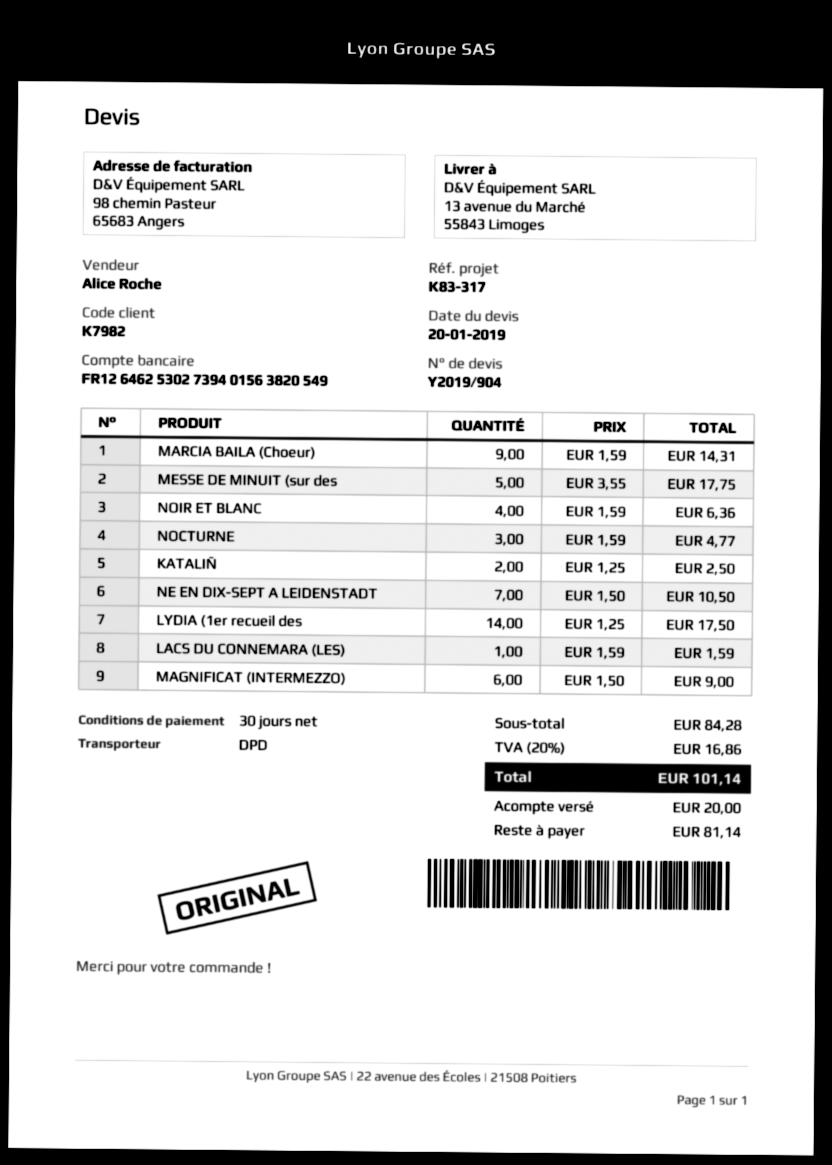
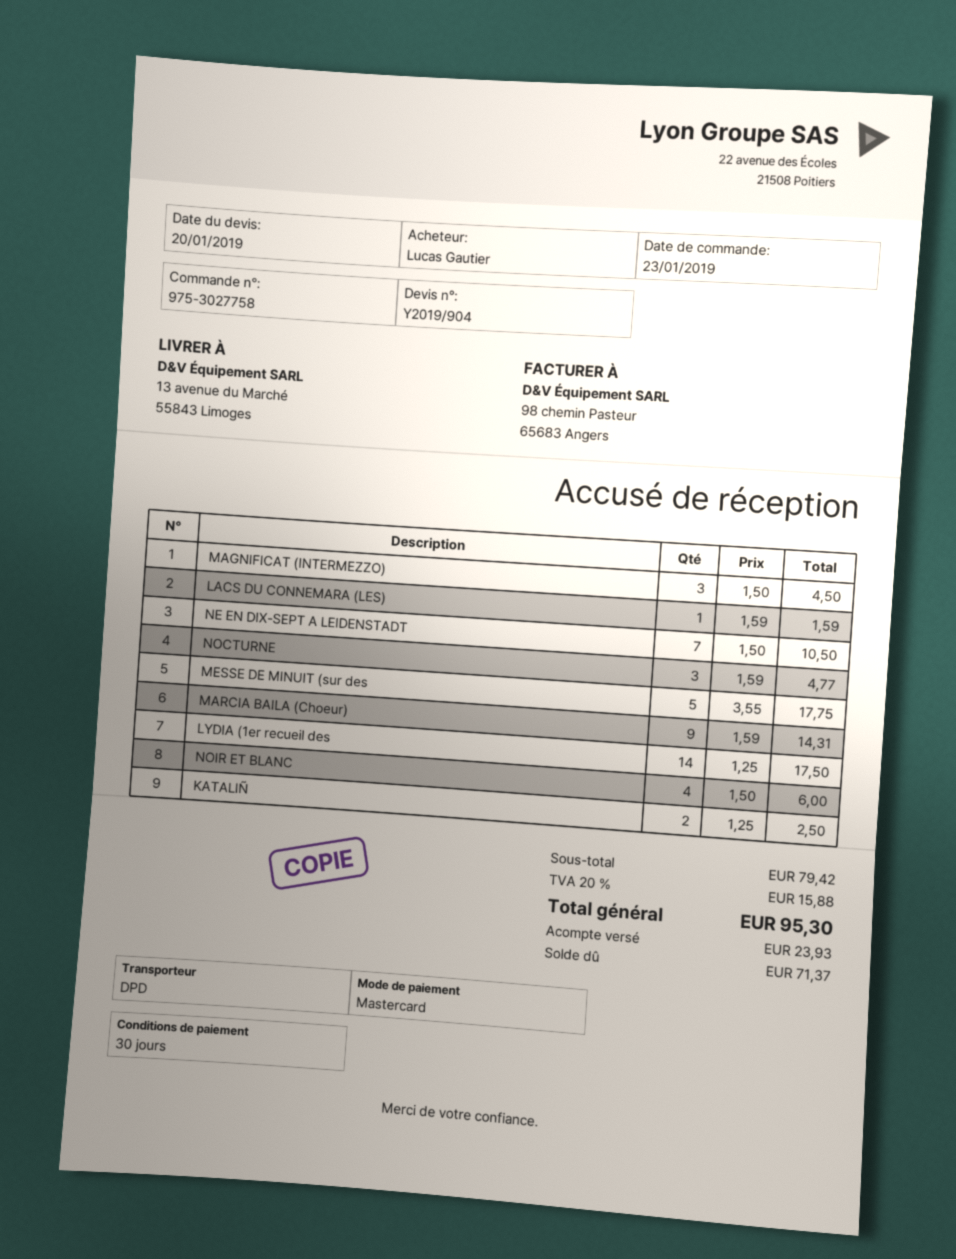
NOIR ET BLANC: 4 x 1.59 = 6.36 -> 4 x 1.50 = 6.00
MAGNIFICAT (INTERMEZZO): 6 x 1.50 = 9.00 -> 3 x 1.50 = 4.50
subtotal: 84.28 -> 79.42
tax: 20% = 16.86 -> 20% = 15.88
total: 101.14 -> 95.30
deposit: 20.00 -> 23.93
balance: 81.14 -> 71.37

